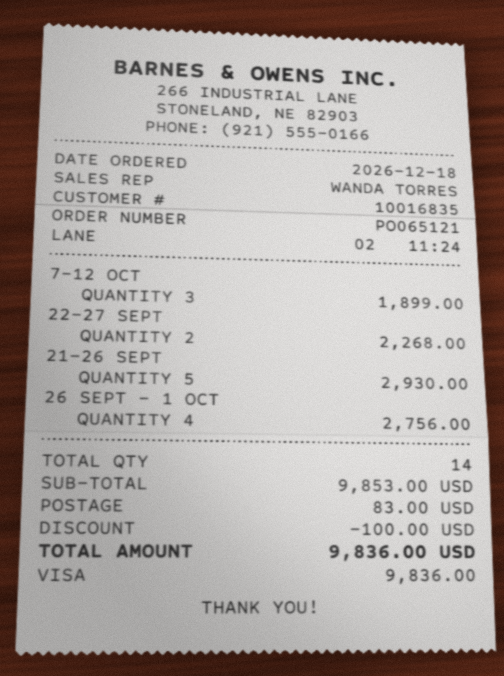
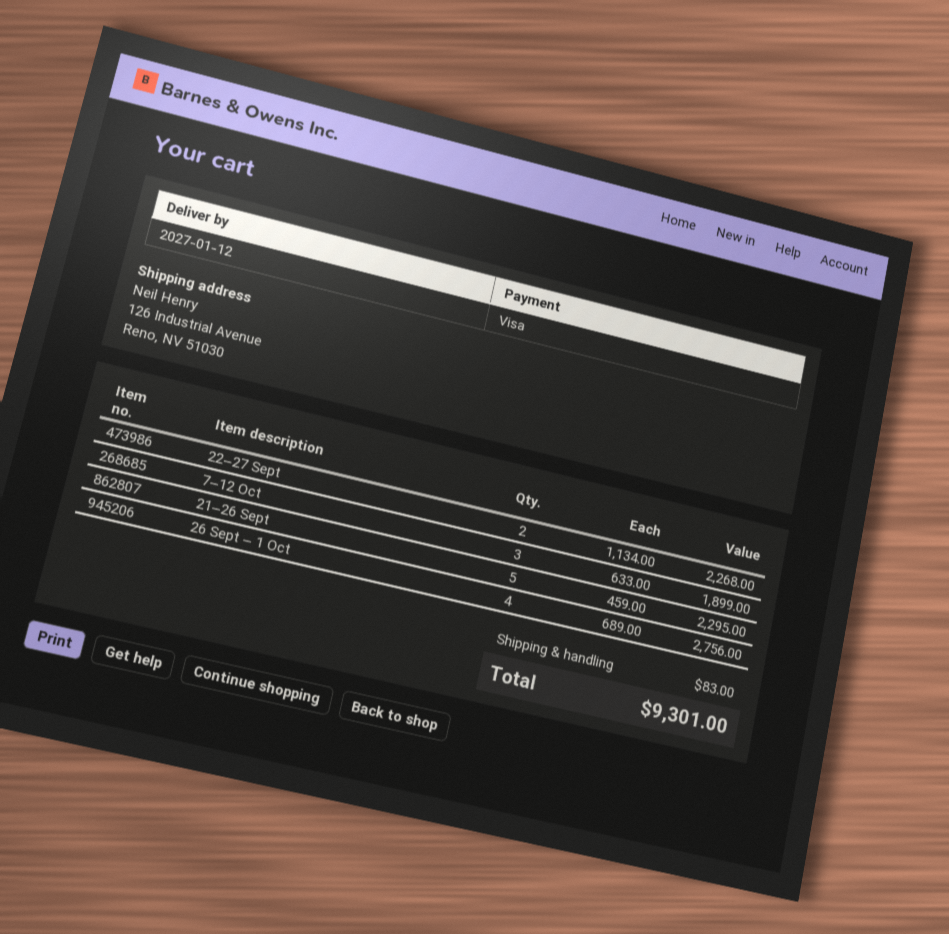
21–26 SEPT: 5 for 2930.00 -> 5 for 2295.00
discount: 100.00 -> none
total: 9836.00 -> 9301.00

